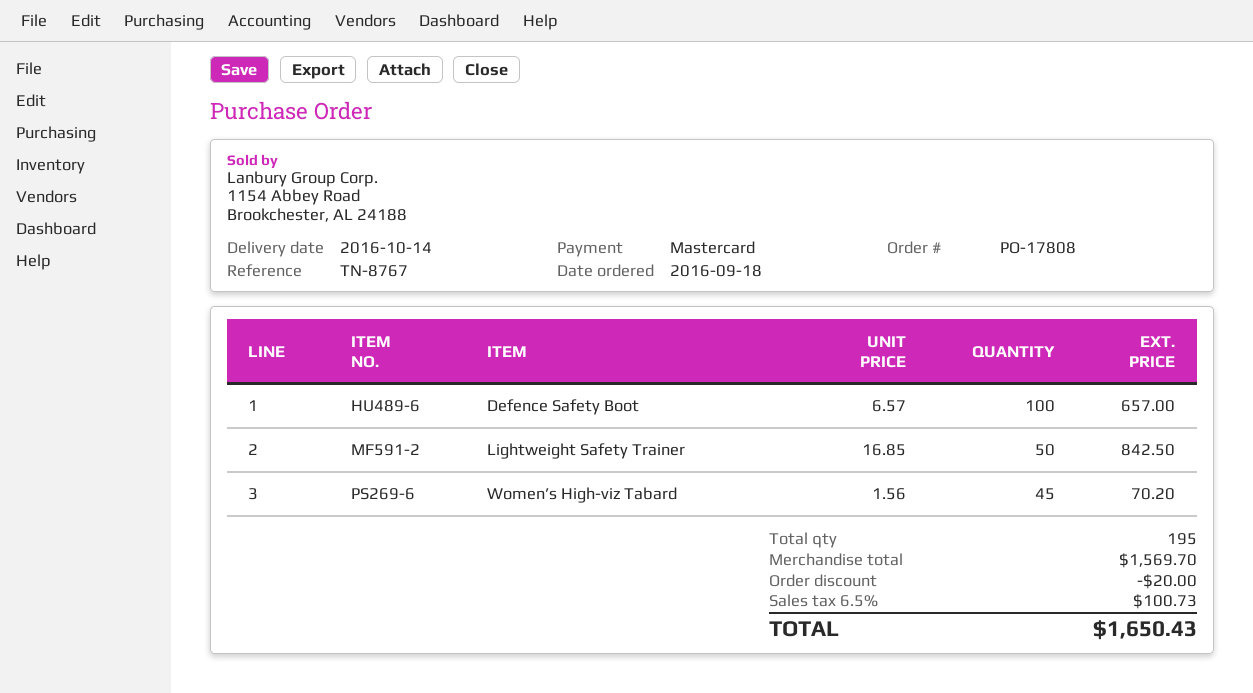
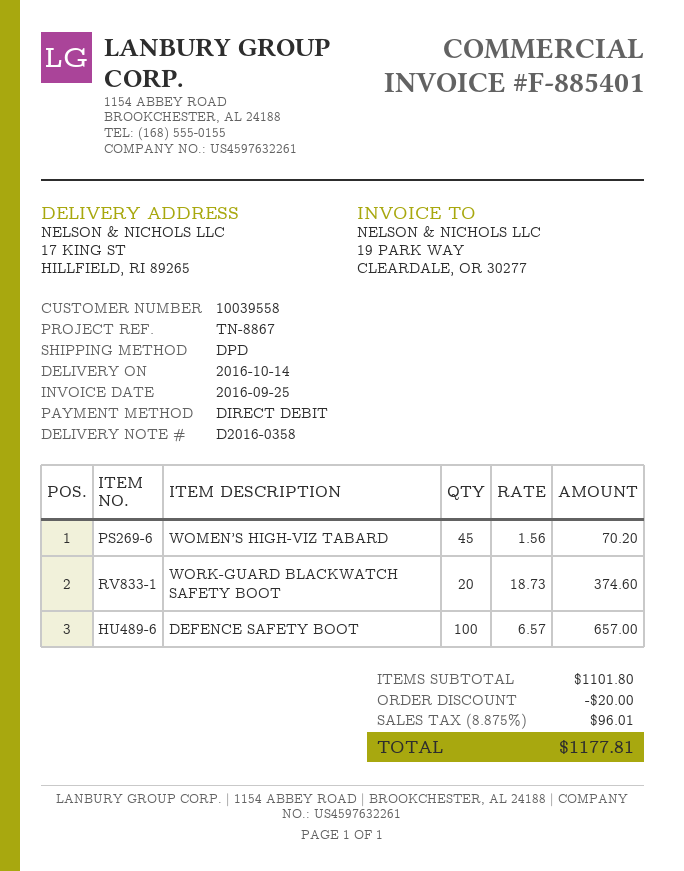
reference: TN-8767 -> TN-8867
payment method: Mastercard -> direct debit
Lightweight Safety Trainer: 50 x 16.85 = 842.50 -> none
WORK-GUARD BLACKWATCH SAFETY BOOT: none -> 20 x 18.73 = 374.60
subtotal: 1569.70 -> 1101.80
tax: 6.5% = 100.73 -> 8.875% = 96.01
total: 1650.43 -> 1177.81

